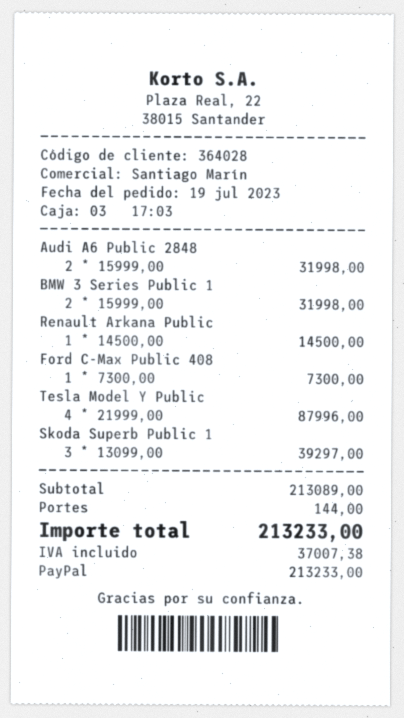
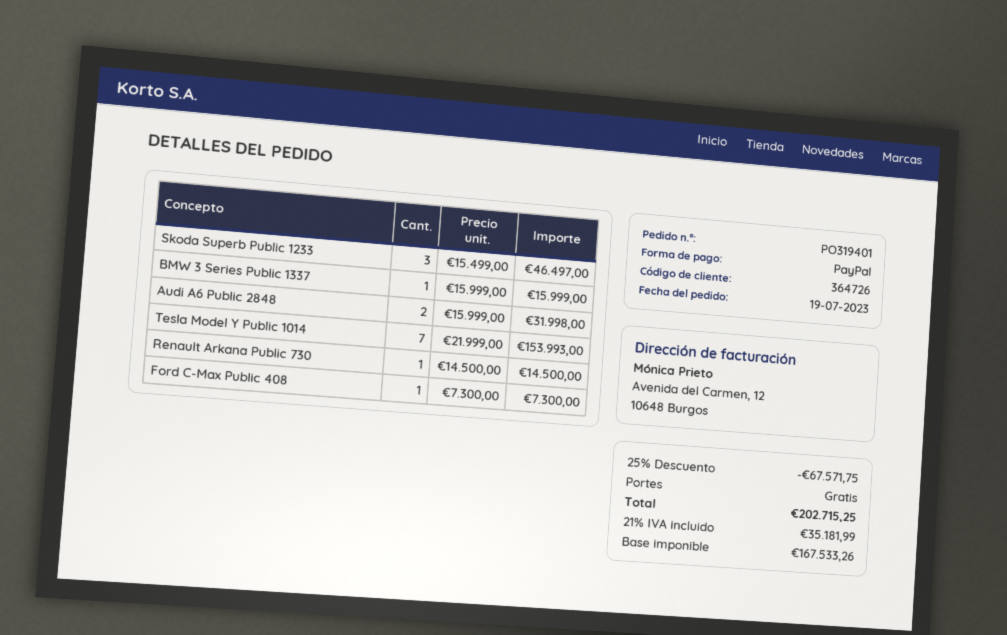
customer number: 364028 -> 364726
BMW 3 Series Public 1: 2 x 15999.00 = 31998.00 -> 1 x 15999.00 = 15999.00
Tesla Model Y Public: 4 x 21999.00 = 87996.00 -> 7 x 21999.00 = 153993.00
Skoda Superb Public 1: 3 x 13099.00 = 39297.00 -> 3 x 15499.00 = 46497.00
discount: none -> 25% = 67571.75
shipping: 144.00 -> 0.00
tax: 37007.38 -> 35181.99
total: 213233.00 -> 202715.25

